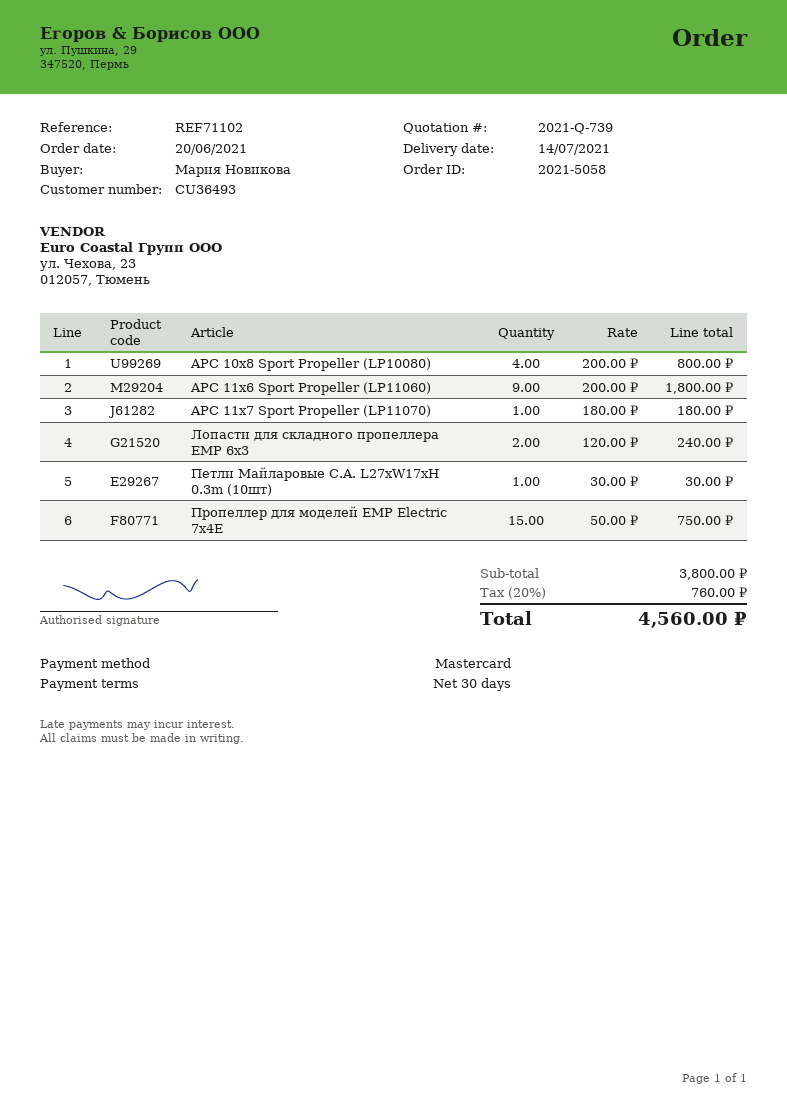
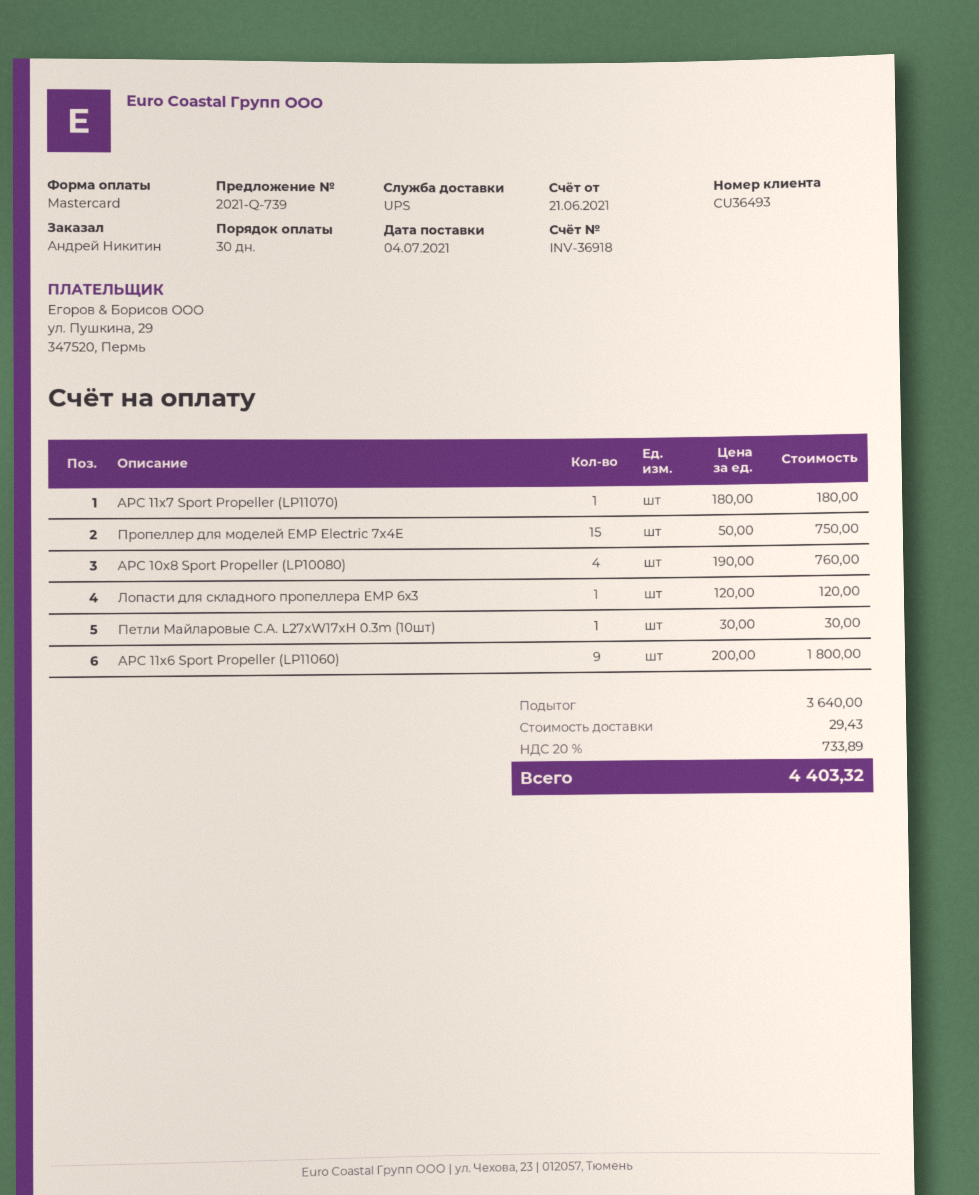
delivery date: 2021-07-14 -> 2021-07-04
ordered by: Мария Новикова -> Андрей Никитин
APC 10x8 Sport Propeller (LP10080): 4 x 200.00 = 800.00 -> 4 x 190.00 = 760.00
Лопасти для складного пропеллера EMP 6х3: 2 x 120.00 = 240.00 -> 1 x 120.00 = 120.00
subtotal: 3800.00 -> 3640.00
shipping: none -> 29.43
tax: 20% = 760.00 -> 20% = 733.89
total: 4560.00 -> 4403.32

